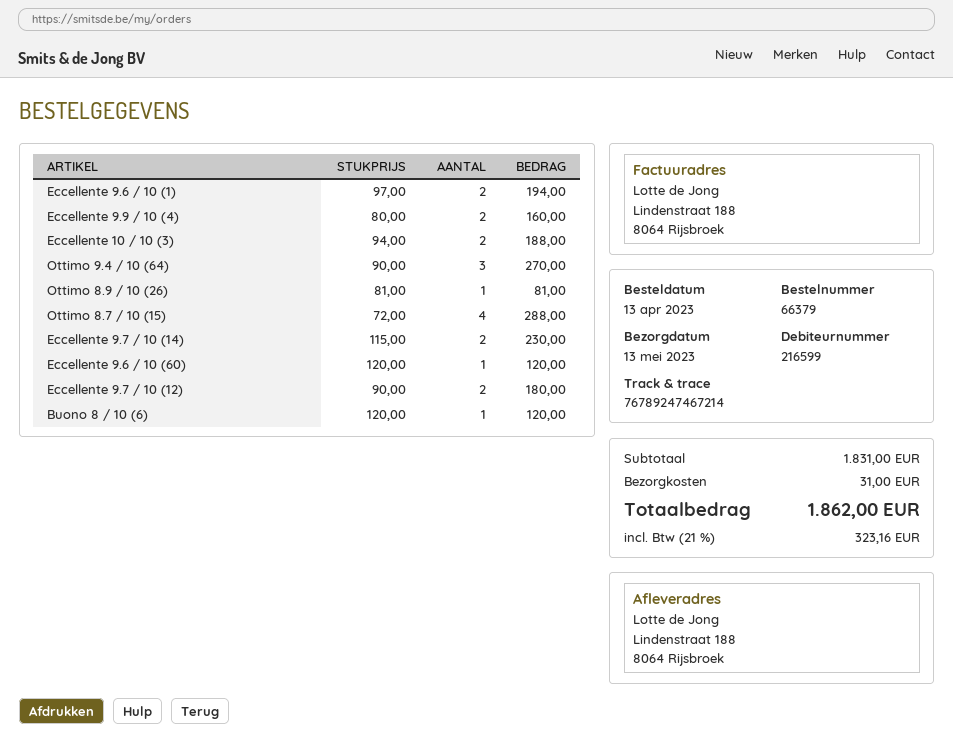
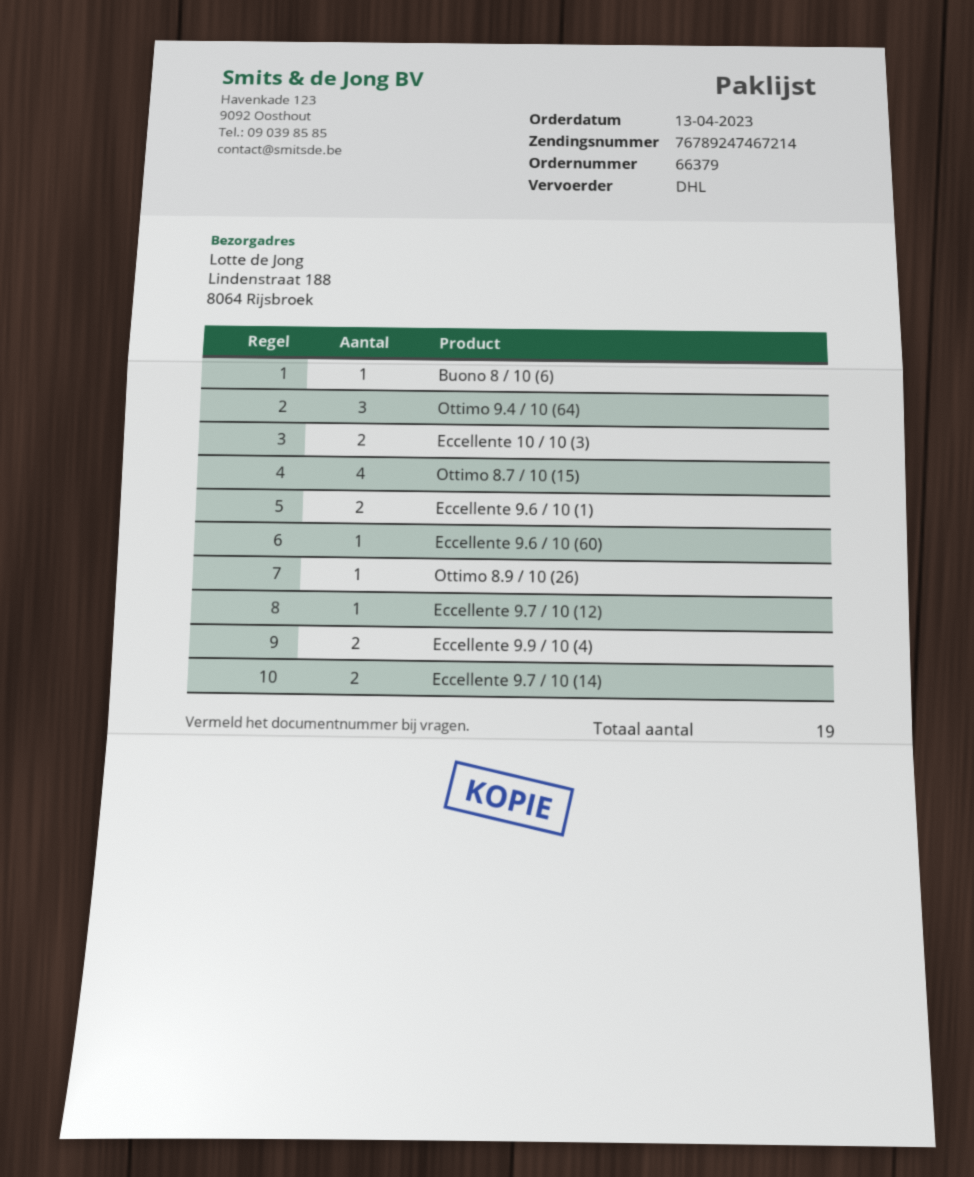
Eccellente 9.7 / 10 (12): 2 -> 1

